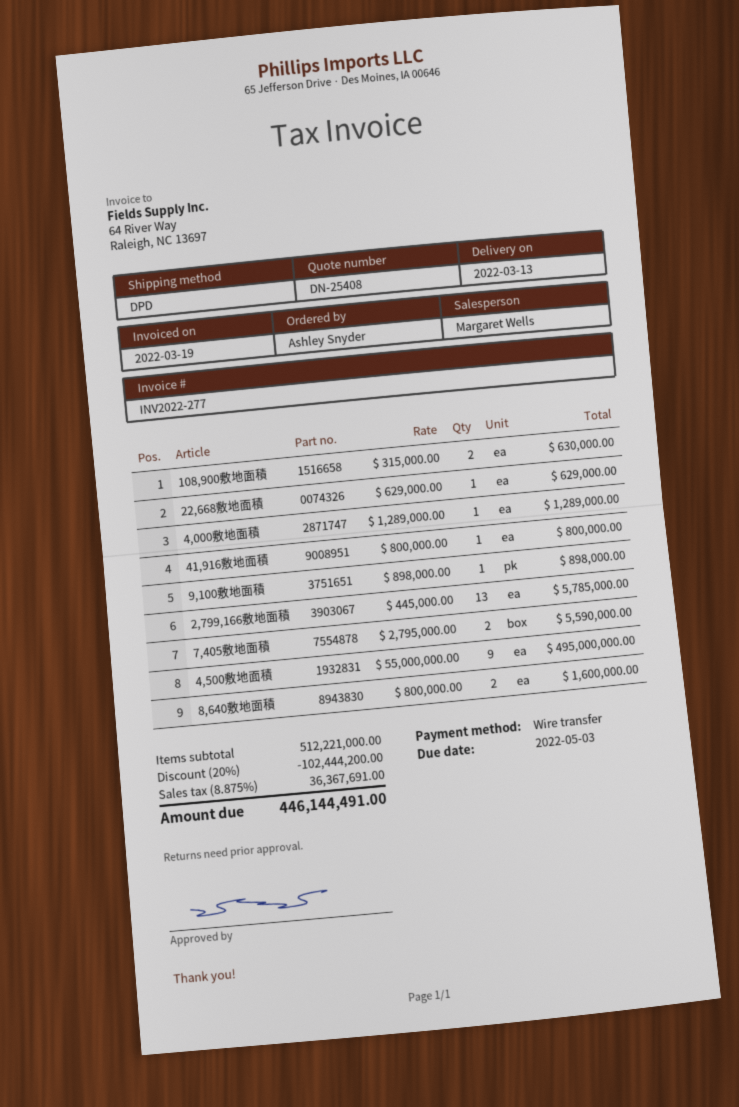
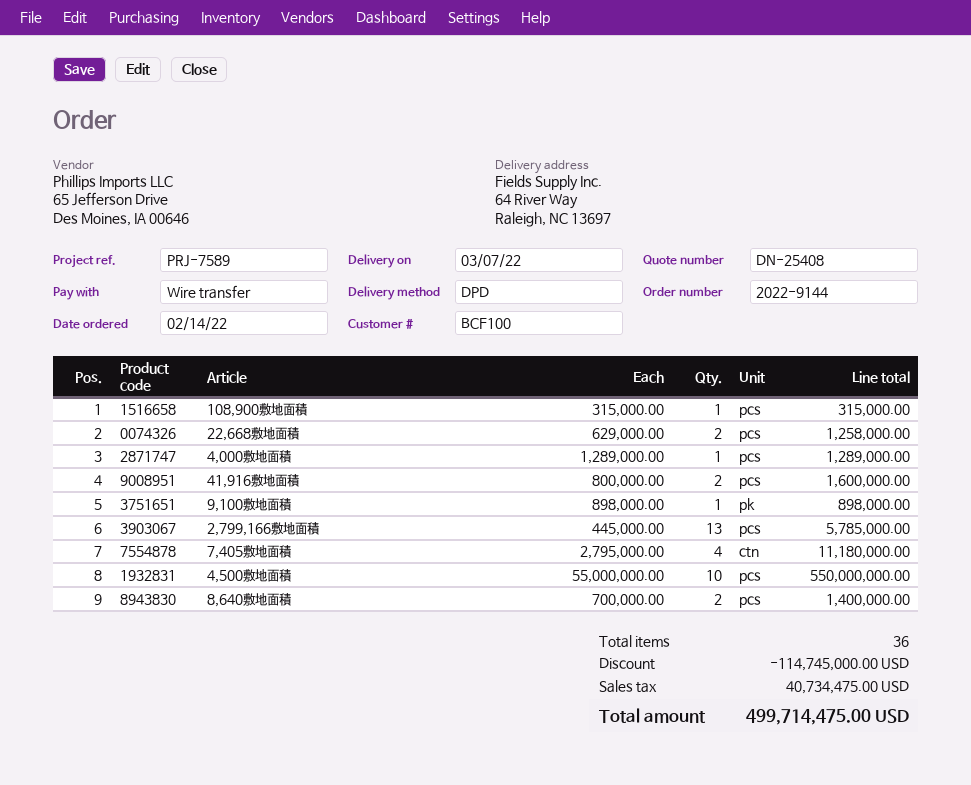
delivery date: 2022-03-13 -> 2022-03-07
108,900敷地面積: 2 x 315000.00 = 630000.00 -> 1 x 315000.00 = 315000.00
22,668敷地面積: 1 x 629000.00 = 629000.00 -> 2 x 629000.00 = 1258000.00
41,916敷地面積: 1 x 800000.00 = 800000.00 -> 2 x 800000.00 = 1600000.00
7,405敷地面積: 2 x 2795000.00 = 5590000.00 -> 4 x 2795000.00 = 11180000.00
4,500敷地面積: 9 x 55000000.00 = 495000000.00 -> 10 x 55000000.00 = 550000000.00
8,640敷地面積: 2 x 800000.00 = 1600000.00 -> 2 x 700000.00 = 1400000.00
discount: 102444200.00 -> 114745000.00
tax: 36367691.00 -> 40734475.00
total: 446144491.00 -> 499714475.00

